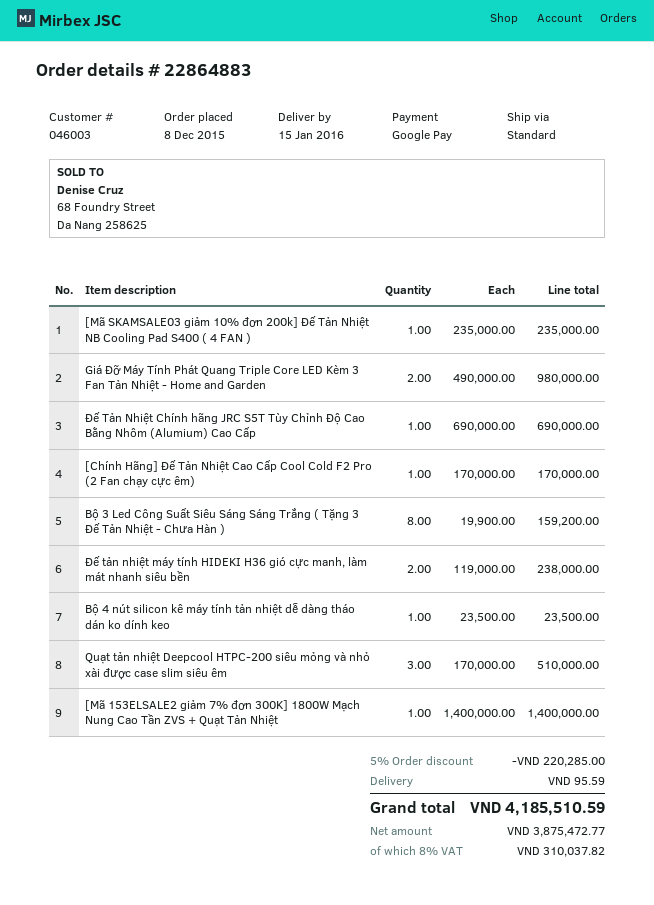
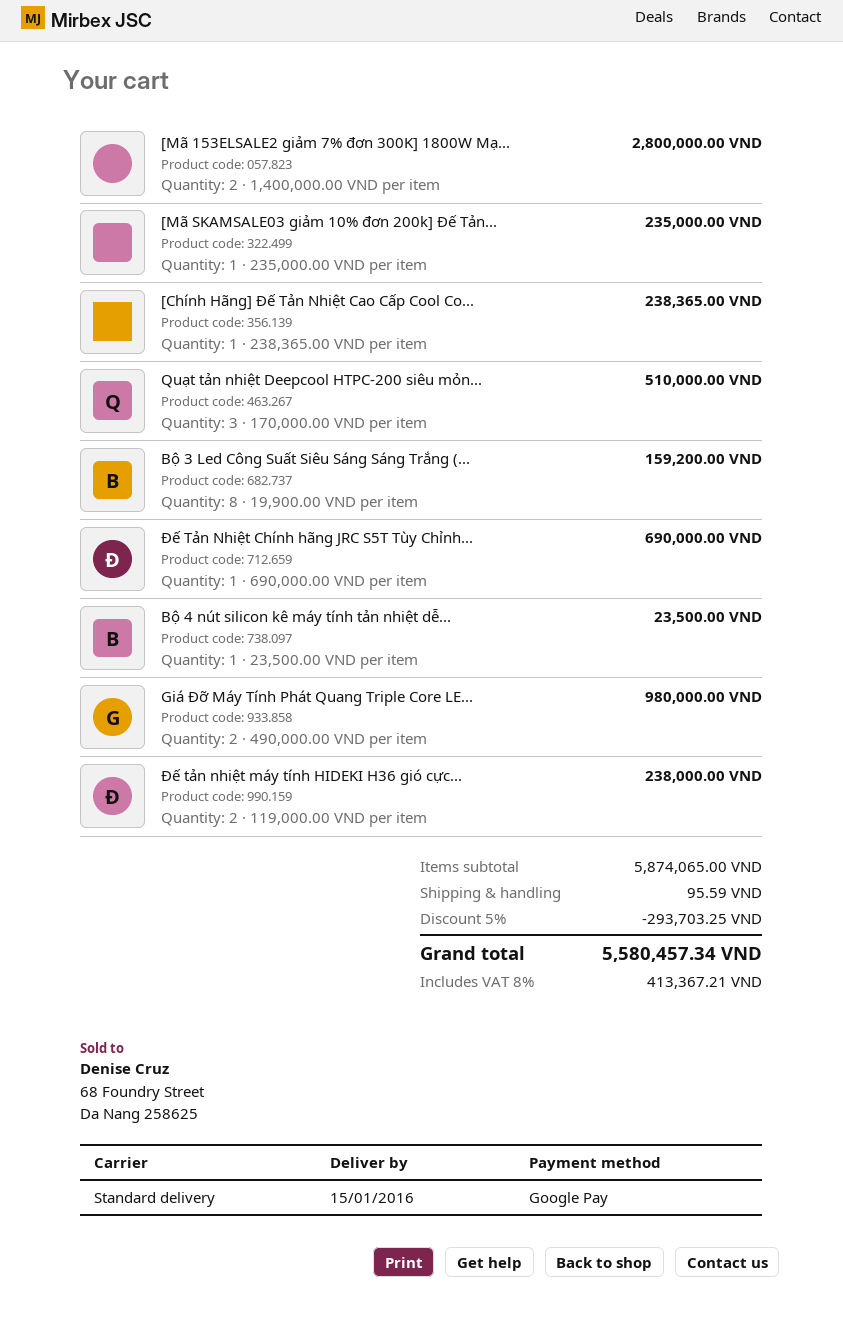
[Chính Hãng] Đế Tản Nhiệt Cao Cấp Cool Cold F2 Pro (2 Fan chạy cực êm): 1 x 170000.00 = 170000.00 -> 1 x 238365.00 = 238365.00
[Mã 153ELSALE2 giảm 7% đơn 300K] 1800W Mạch Nung Cao Tần ZVS + Quạt Tản Nhiệt: 1 x 1400000.00 = 1400000.00 -> 2 x 1400000.00 = 2800000.00
discount: 5% = 220285.00 -> 5% = 293703.25
tax: 8% = 310037.82 -> 8% = 413367.21
total: 4185510.59 -> 5580457.34

